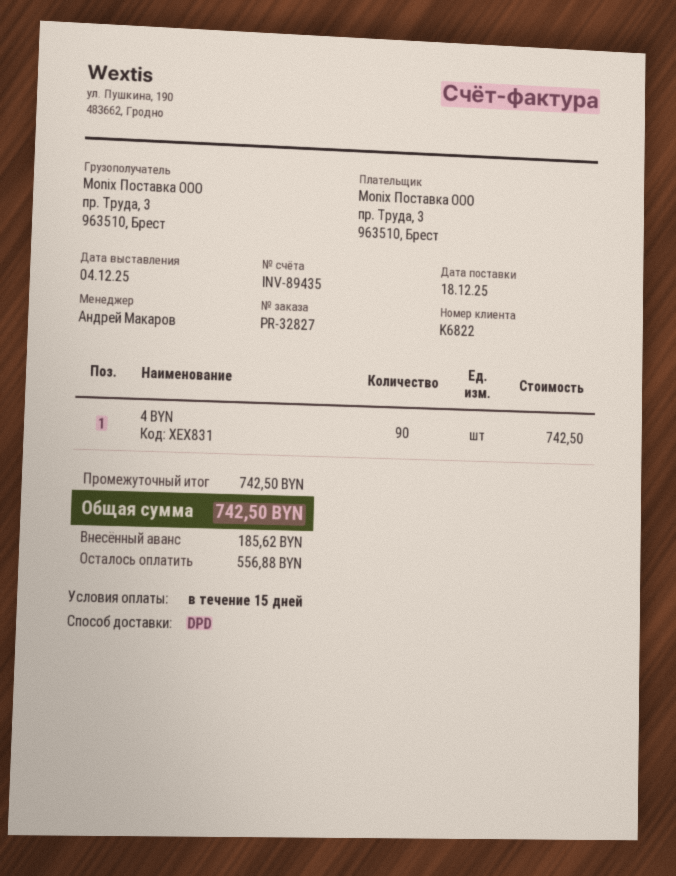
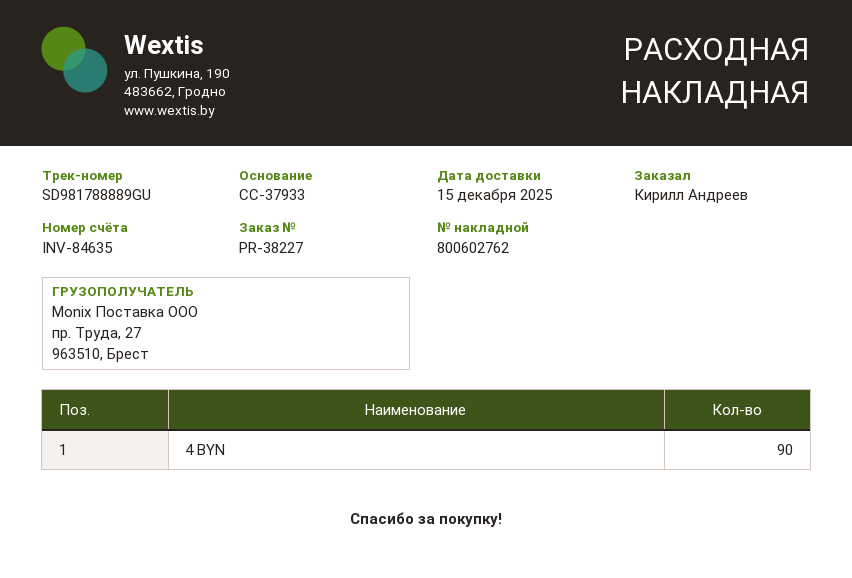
order number: PR-32827 -> PR-38227
delivery date: 2025-12-18 -> 2025-12-15
invoice number: INV-89435 -> INV-84635
ship to: пр. Труда, 3, 963510, Брест -> пр. Труда, 27, 963510, Брест

